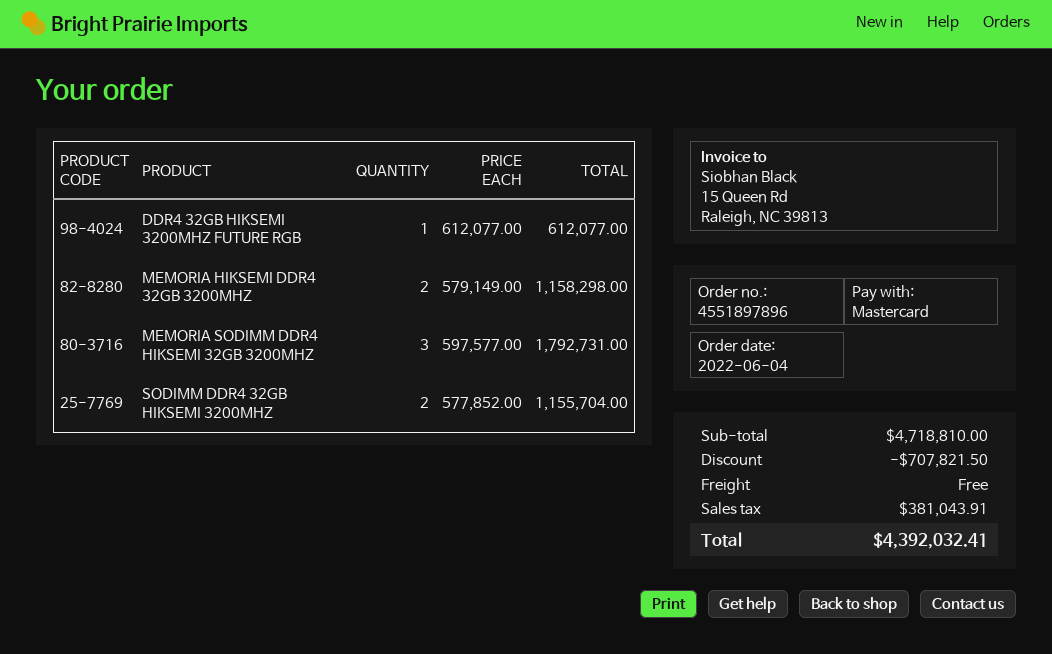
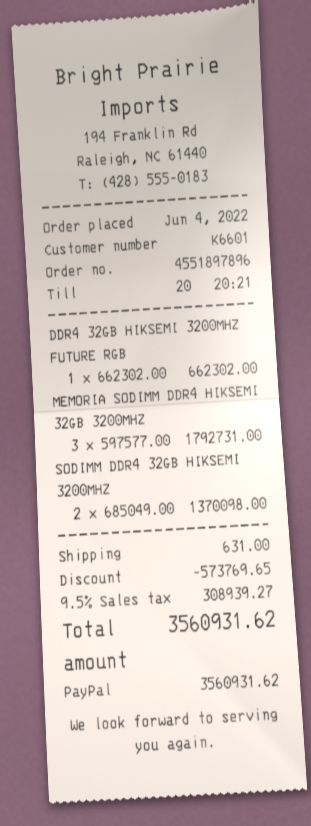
payment method: Mastercard -> PayPal
DDR4 32GB HIKSEMI 3200MHZ FUTURE RGB: 1 x 612077.00 = 612077.00 -> 1 x 662302.00 = 662302.00
MEMORIA HIKSEMI DDR4 32GB 3200MHZ: 2 x 579149.00 = 1158298.00 -> none
SODIMM DDR4 32GB HIKSEMI 3200MHZ: 2 x 577852.00 = 1155704.00 -> 2 x 685049.00 = 1370098.00
discount: 707821.50 -> 573769.65
shipping: 0.00 -> 631.00
tax: 381043.91 -> 308939.27
total: 4392032.41 -> 3560931.62

